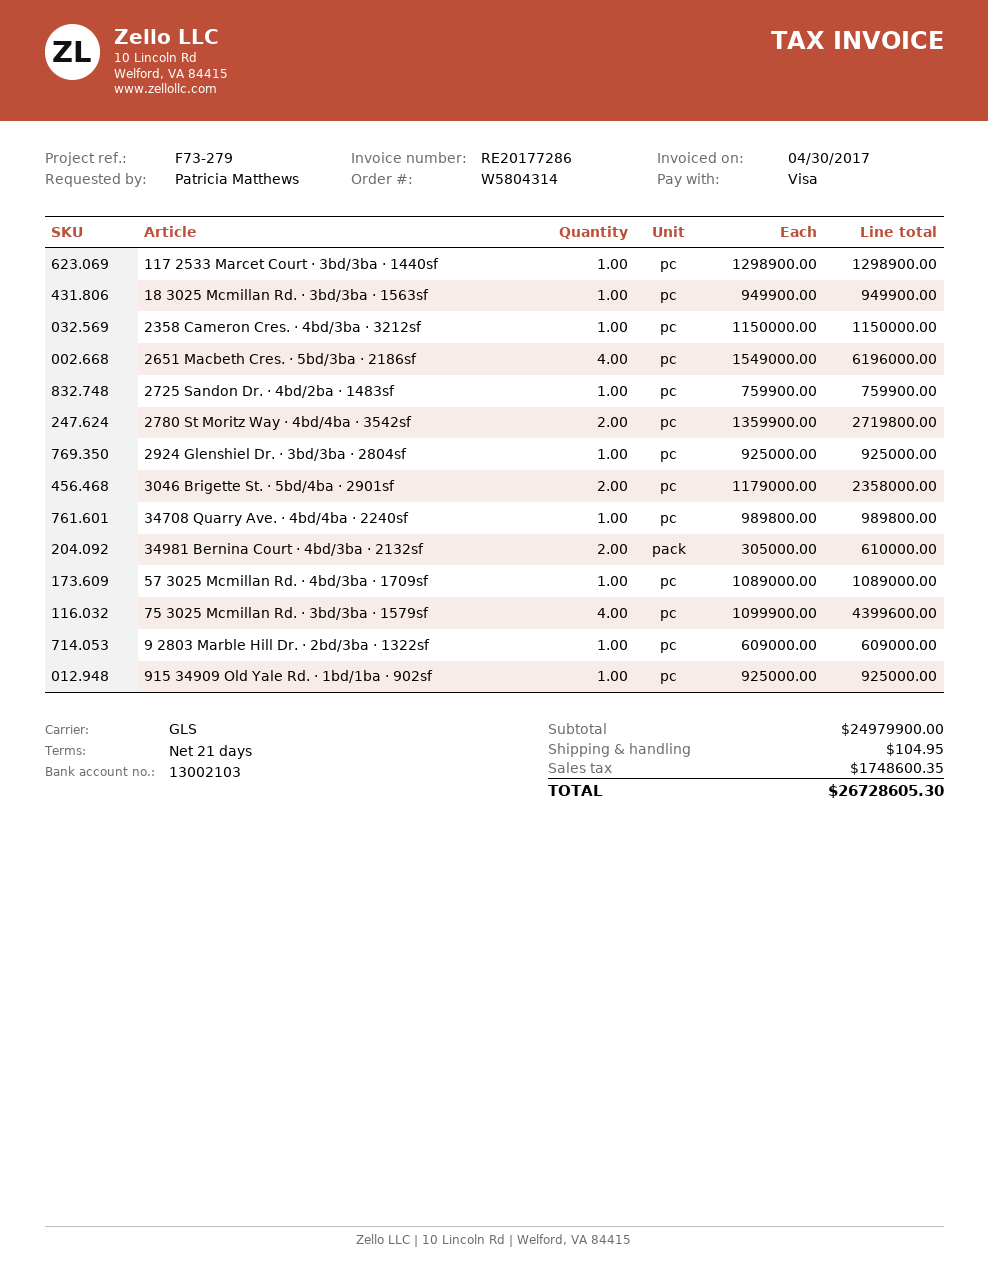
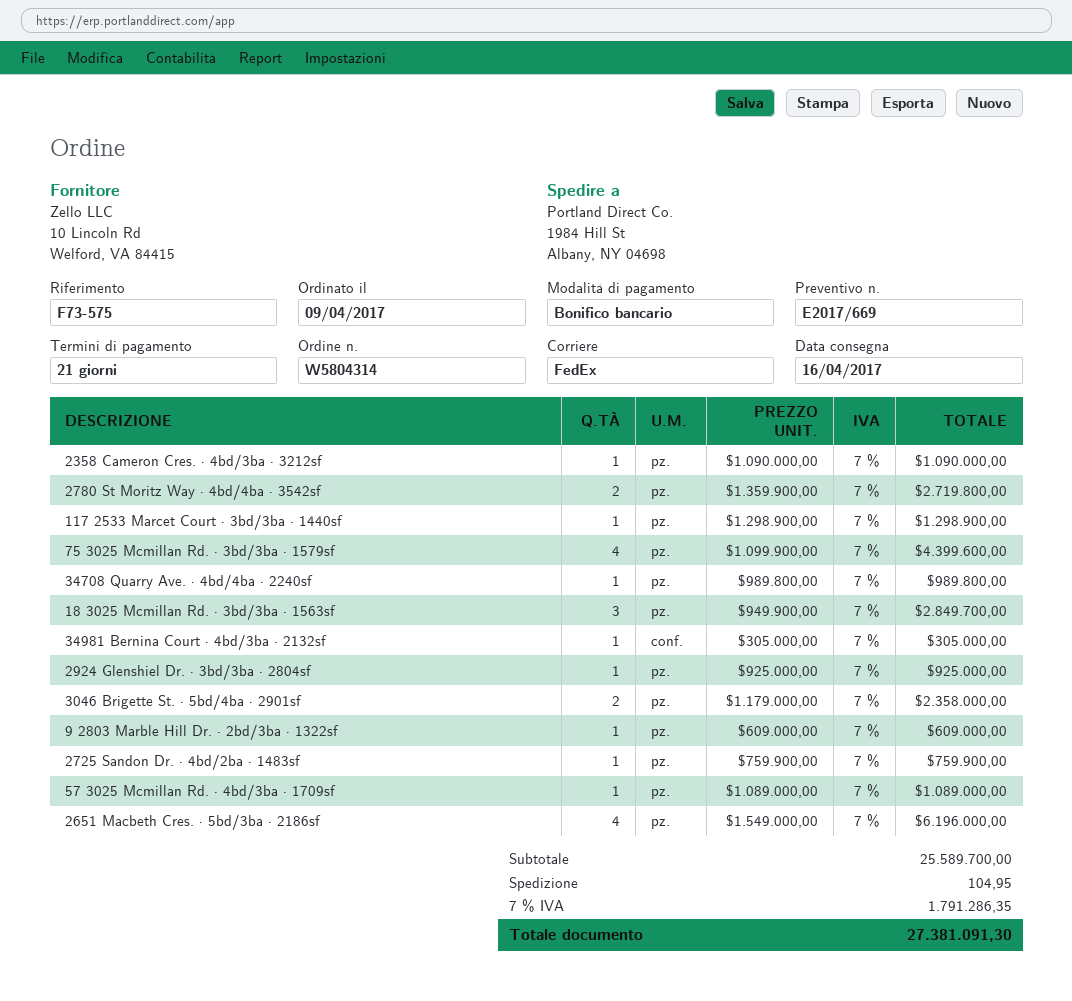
reference: F73-279 -> F73-575
payment method: Visa -> bank transfer
shipping method: GLS -> FedEx
18 3025 Mcmillan Rd. · 3bd/3ba · 1563sf: 1 x 949900.00 = 949900.00 -> 3 x 949900.00 = 2849700.00
2358 Cameron Cres. · 4bd/3ba · 3212sf: 1 x 1150000.00 = 1150000.00 -> 1 x 1090000.00 = 1090000.00
34981 Bernina Court · 4bd/3ba · 2132sf: 2 x 305000.00 = 610000.00 -> 1 x 305000.00 = 305000.00
915 34909 Old Yale Rd. · 1bd/1ba · 902sf: 1 x 925000.00 = 925000.00 -> none
subtotal: 24979900.00 -> 25589700.00
tax: 1748600.35 -> 1791286.35
total: 26728605.30 -> 27381091.30

